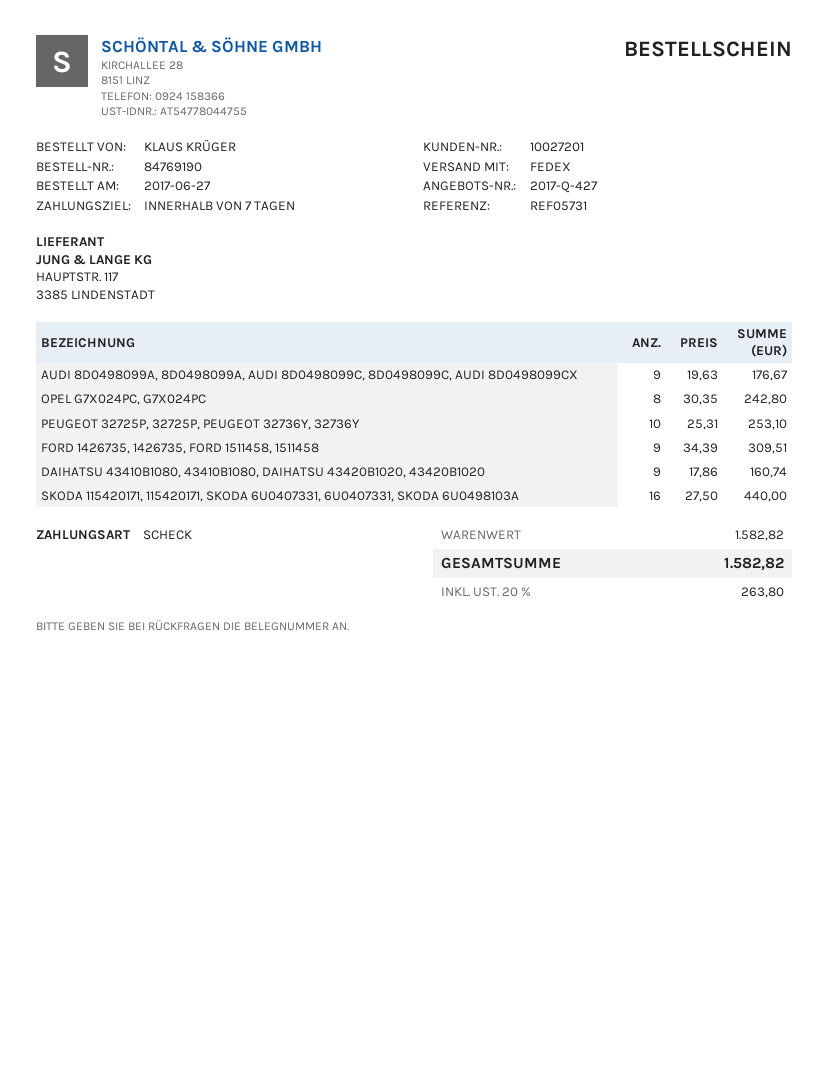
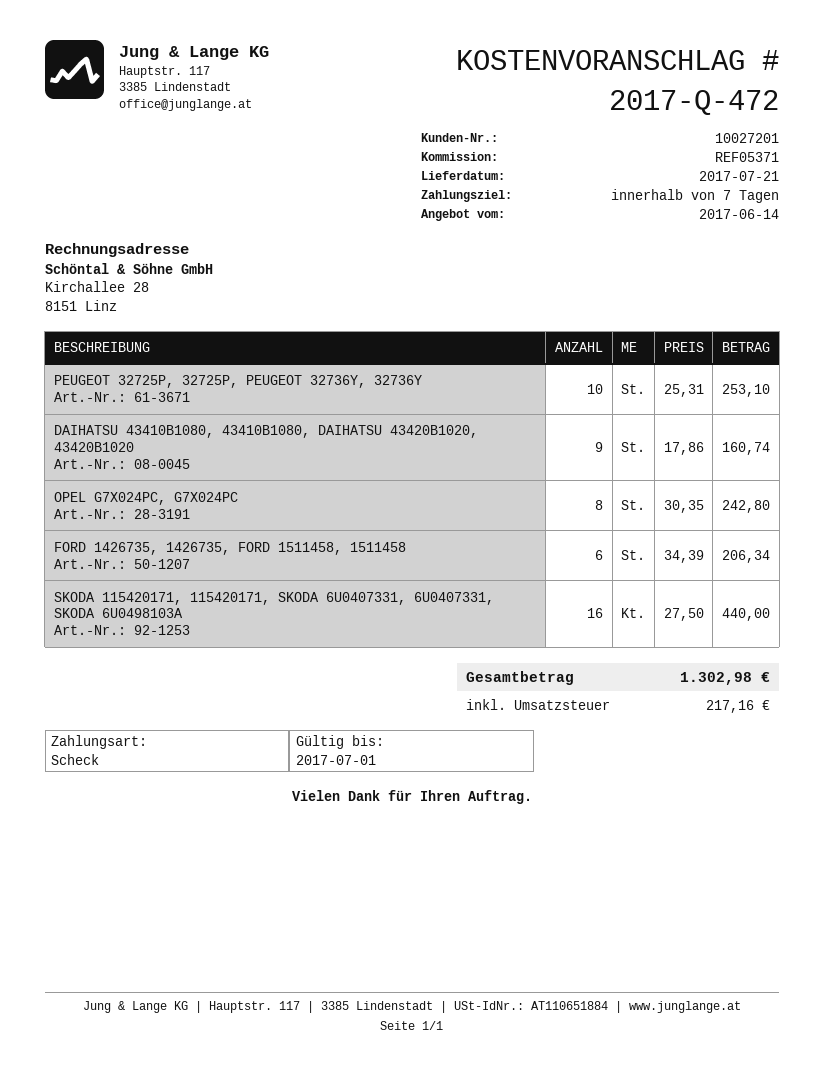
quote number: 2017-Q-427 -> 2017-Q-472
reference: REF05731 -> REF05371
AUDI 8D0498099A, 8D0498099A, AUDI 8D0498099C, 8D0498099C, AUDI 8D0498099CX: 9 x 19.63 = 176.67 -> none
FORD 1426735, 1426735, FORD 1511458, 1511458: 9 x 34.39 = 309.51 -> 6 x 34.39 = 206.34
tax: 263.80 -> 217.16
total: 1582.82 -> 1302.98

